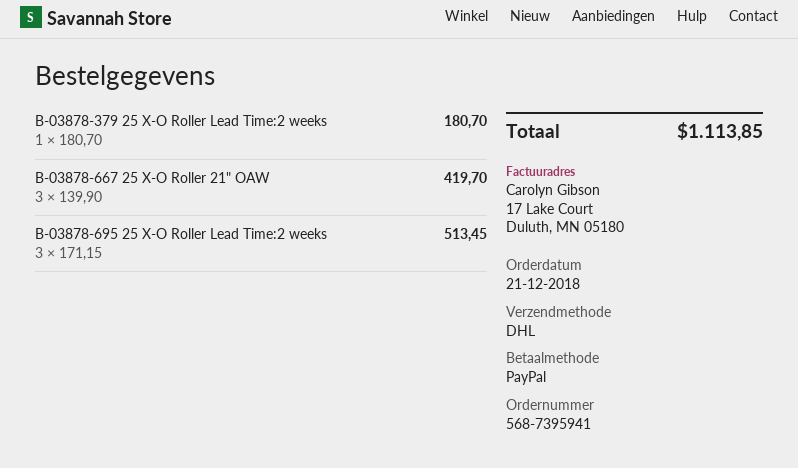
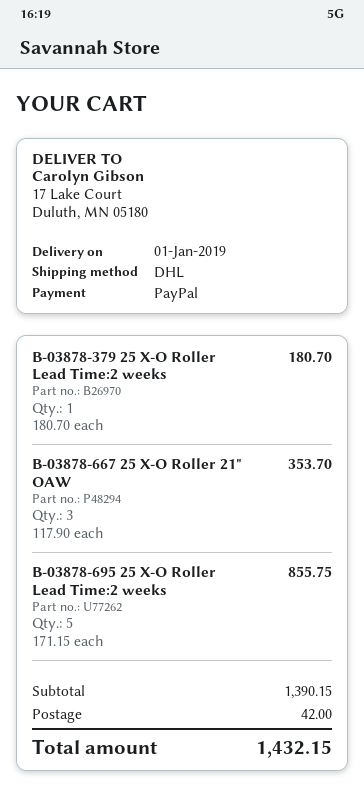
B-03878-667 25 X-O Roller 21" OAW: 3 x 139.90 = 419.70 -> 3 x 117.90 = 353.70
B-03878-695 25 X-O Roller Lead Time:2 weeks: 3 x 171.15 = 513.45 -> 5 x 171.15 = 855.75
shipping: none -> 42.00
total: 1113.85 -> 1432.15

